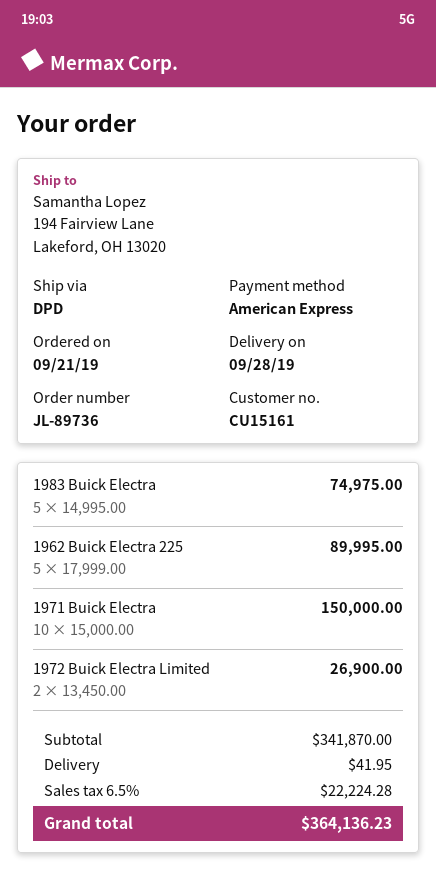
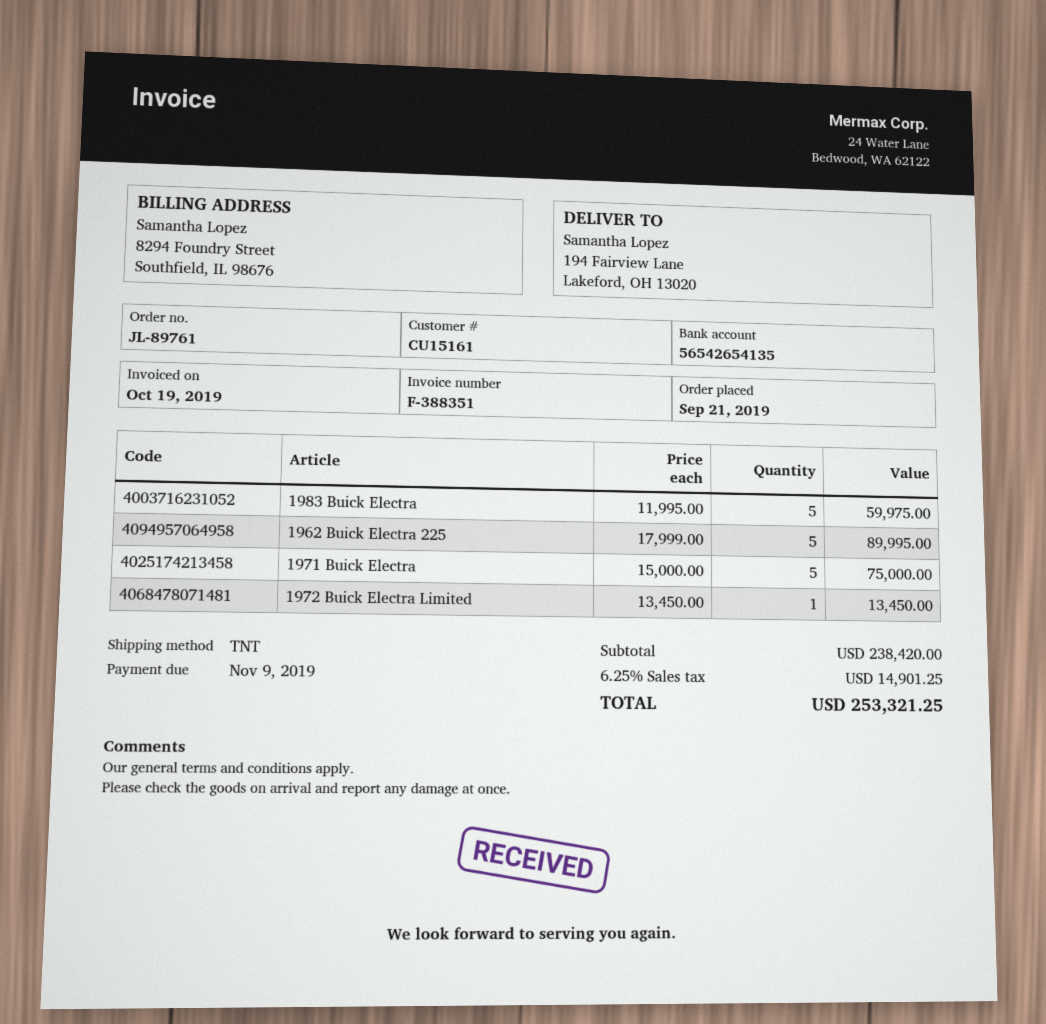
order number: JL-89736 -> JL-89761
shipping method: DPD -> TNT
1983 Buick Electra: 5 x 14995.00 = 74975.00 -> 5 x 11995.00 = 59975.00
1971 Buick Electra: 10 x 15000.00 = 150000.00 -> 5 x 15000.00 = 75000.00
1972 Buick Electra Limited: 2 x 13450.00 = 26900.00 -> 1 x 13450.00 = 13450.00
subtotal: 341870.00 -> 238420.00
shipping: 41.95 -> none
tax: 6.5% = 22224.28 -> 6.25% = 14901.25
total: 364136.23 -> 253321.25

